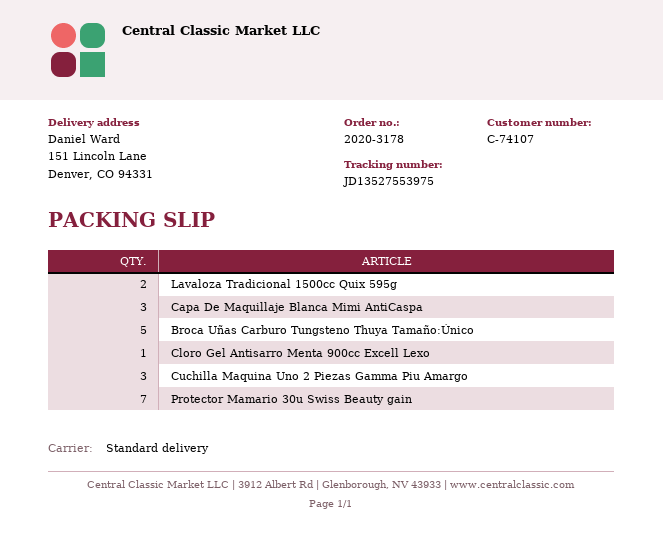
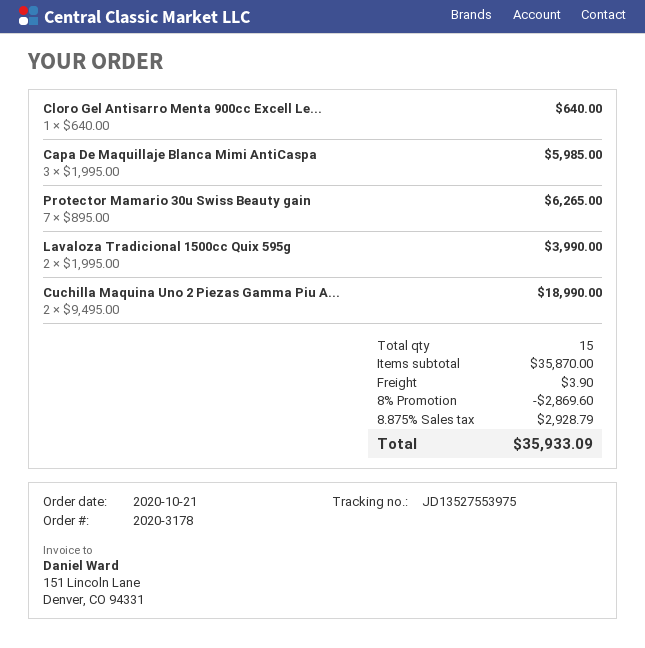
Broca Uñas Carburo Tungsteno Thuya Tamaño:Único: 5 -> none
Cuchilla Maquina Uno 2 Piezas Gamma Piu Amargo: 3 -> 2

